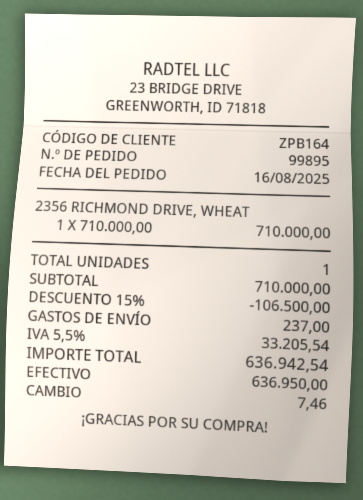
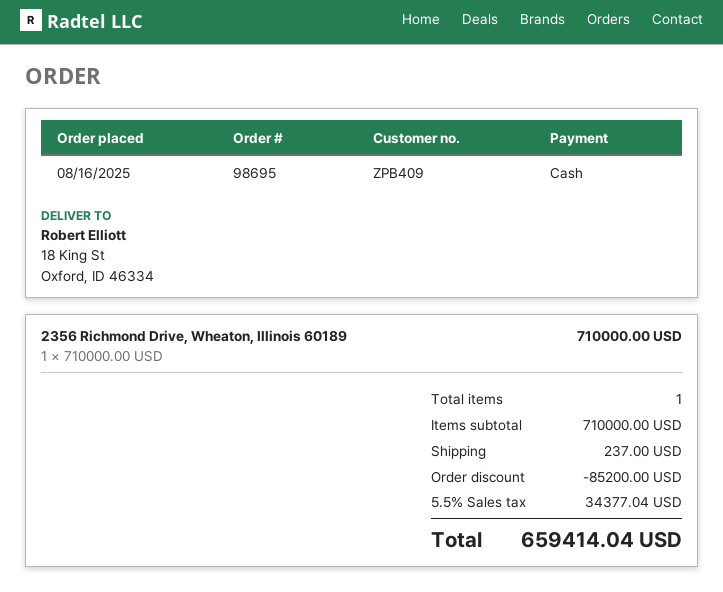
order number: 99895 -> 98695
customer number: ZPB164 -> ZPB409
discount: 106500.00 -> 85200.00
tax: 5.5% = 33205.54 -> 5.5% = 34377.04
total: 636942.54 -> 659414.04

